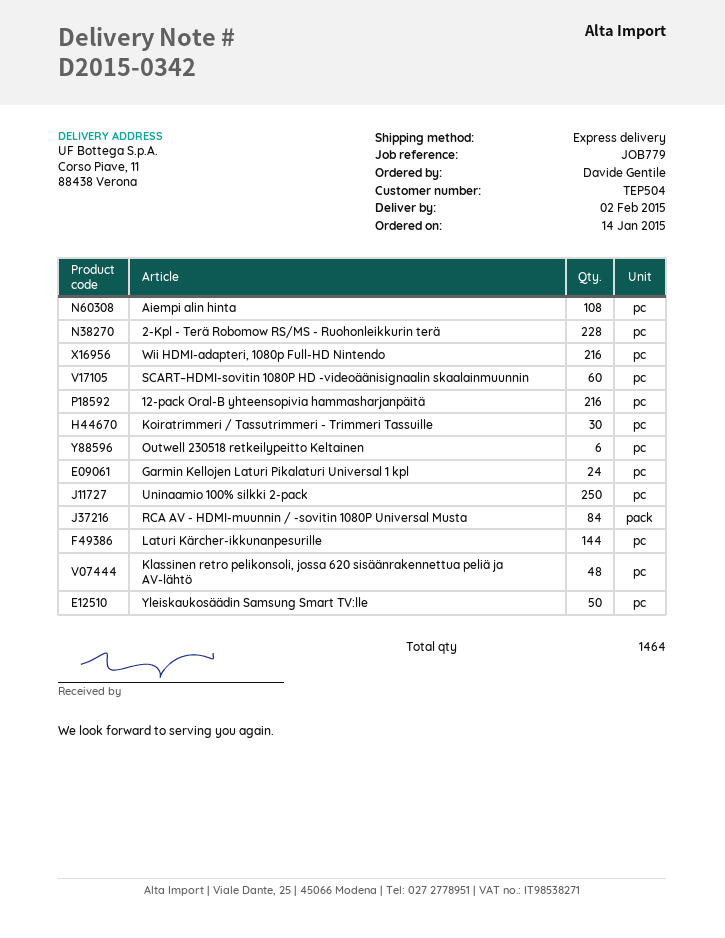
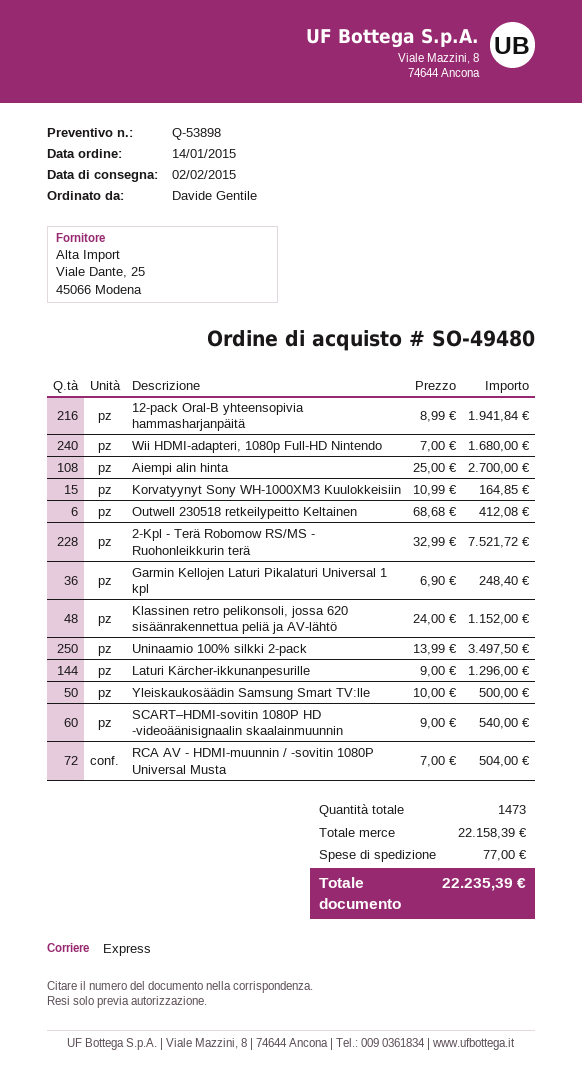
Wii HDMI-adapteri, 1080p Full-HD Nintendo: 216 -> 240
Koiratrimmeri / Tassutrimmeri - Trimmeri Tassuille: 30 -> none
Garmin Kellojen Laturi Pikalaturi Universal 1 kpl: 24 -> 36
RCA AV - HDMI-muunnin / -sovitin 1080P Universal Musta: 84 -> 72
Korvatyynyt Sony WH-1000XM3 Kuulokkeisiin: none -> 15
total quantity: 1464 -> 1473

